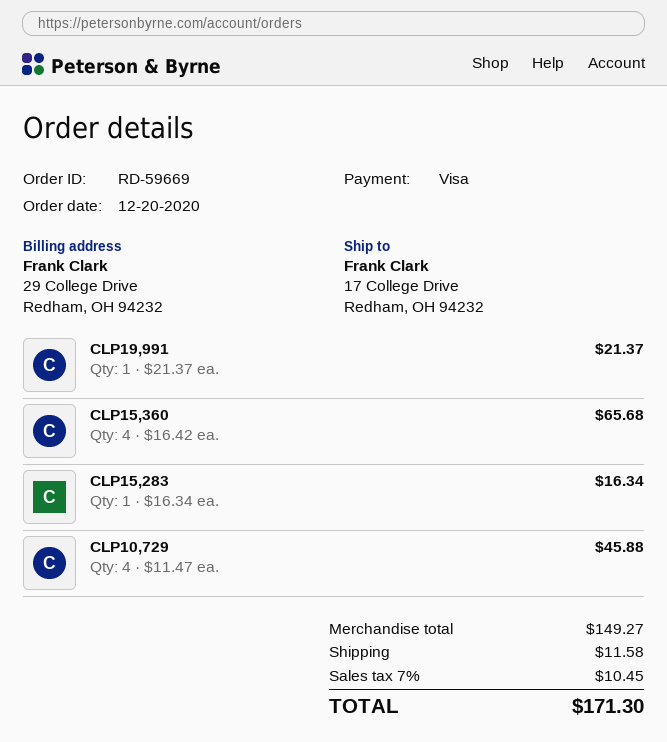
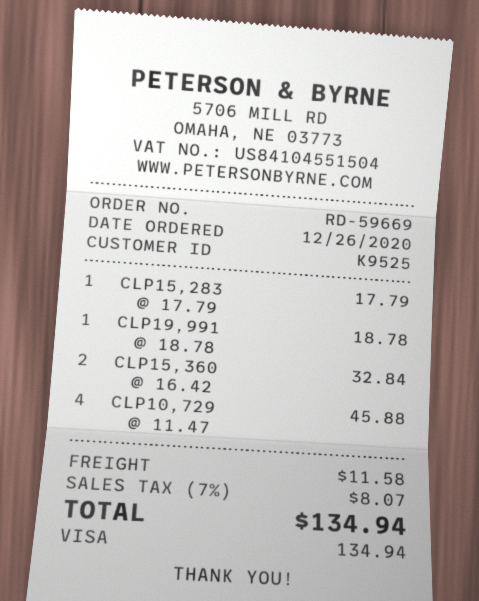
order date: 2020-12-20 -> 2020-12-26
CLP19,991: 1 x 21.37 = 21.37 -> 1 x 18.78 = 18.78
CLP15,360: 4 x 16.42 = 65.68 -> 2 x 16.42 = 32.84
CLP15,283: 1 x 16.34 = 16.34 -> 1 x 17.79 = 17.79
tax: 7% = 10.45 -> 7% = 8.07
total: 171.30 -> 134.94

